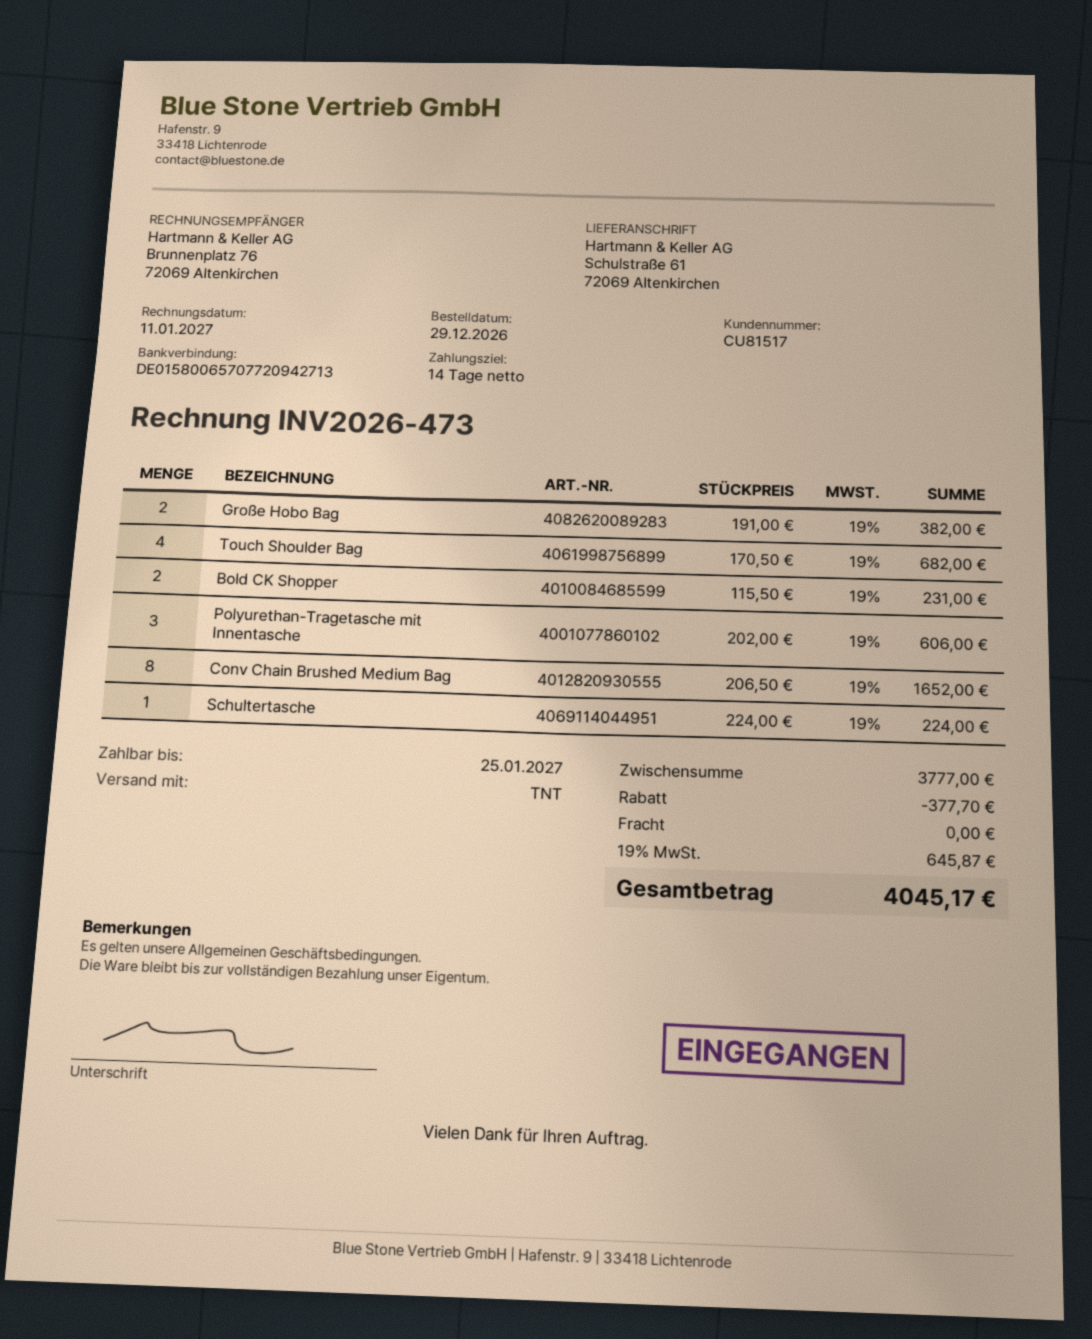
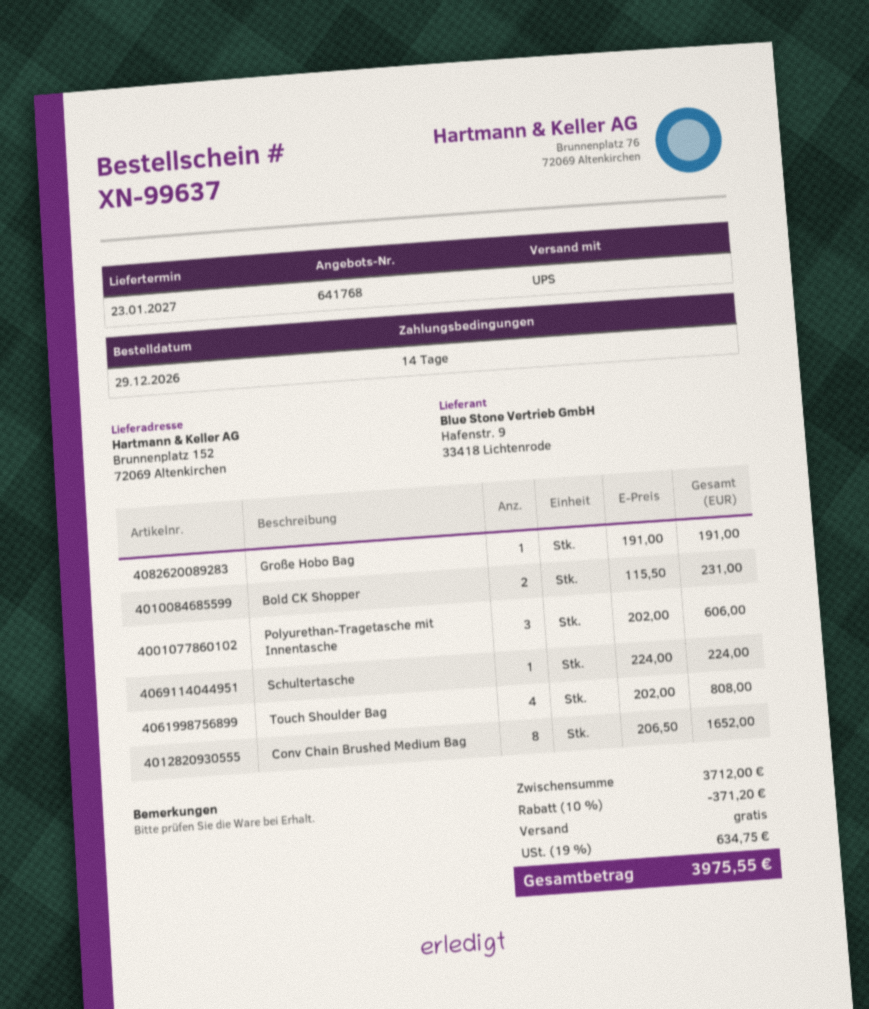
shipping method: TNT -> UPS
ship to: Schulstraße 61, 72069 Altenkirchen -> Brunnenplatz 152, 72069 Altenkirchen
Große Hobo Bag: 2 x 191.00 = 382.00 -> 1 x 191.00 = 191.00
Touch Shoulder Bag: 4 x 170.50 = 682.00 -> 4 x 202.00 = 808.00
subtotal: 3777.00 -> 3712.00
discount: 377.70 -> 371.20
tax: 19% = 645.87 -> 19% = 634.75
total: 4045.17 -> 3975.55

